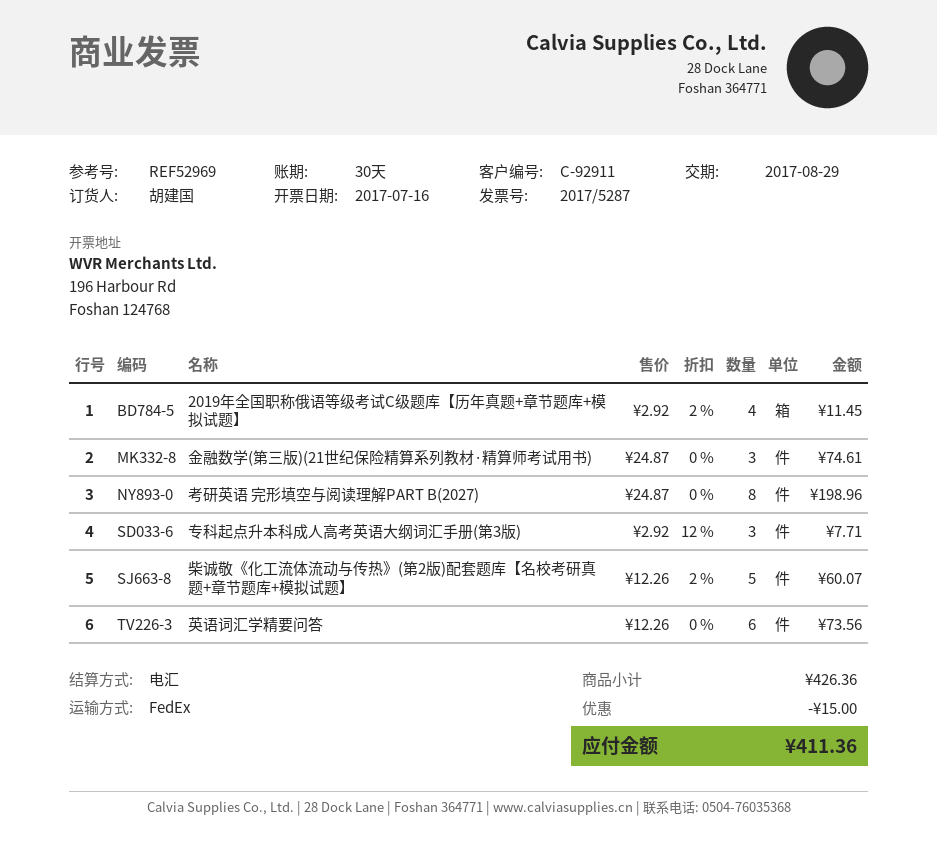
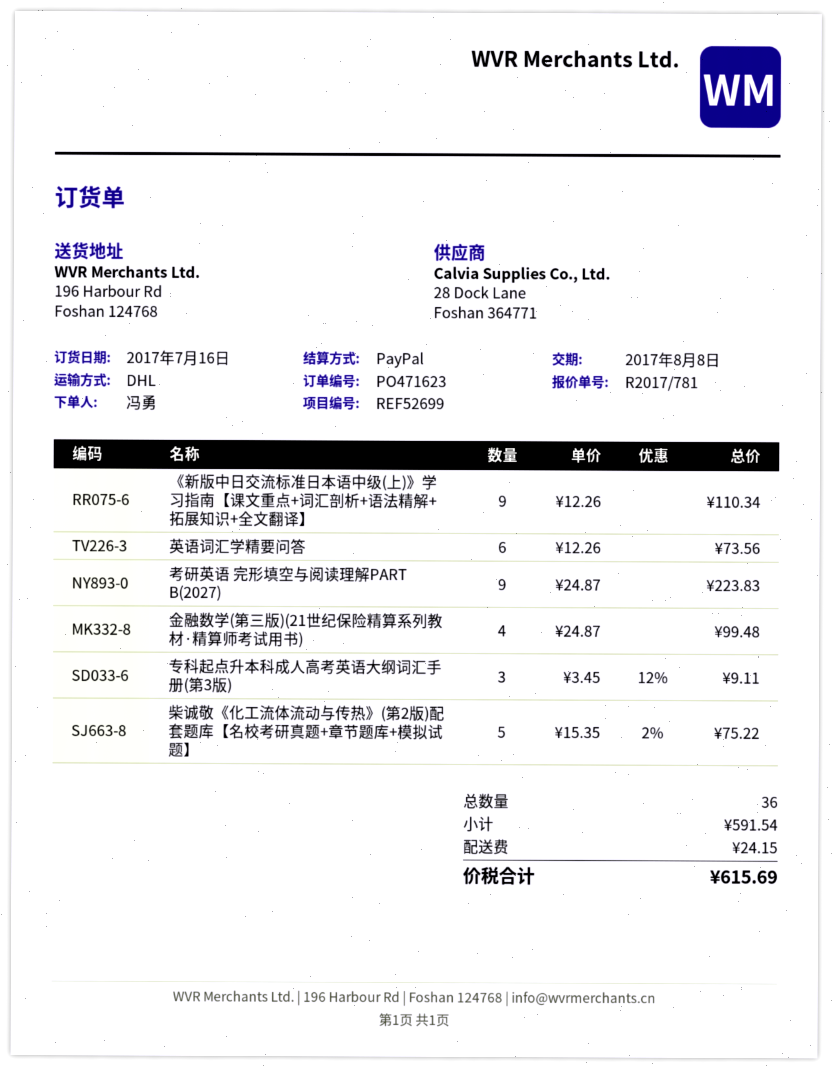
delivery date: 2017-08-29 -> 2017-08-08
reference: REF52969 -> REF52699
ordered by: 胡建国 -> 冯勇
payment method: bank transfer -> PayPal
shipping method: FedEx -> DHL
2019年全国职称俄语等级考试C级题库【历年真题+章节题库+模拟试题】: 4 x 2.92 - 2% = 11.45 -> none
金融数学(第三版)(21世纪保险精算系列教材·精算师考试用书): 3 x 24.87 = 74.61 -> 4 x 24.87 = 99.48
考研英语 完形填空与阅读理解PART B(2027): 8 x 24.87 = 198.96 -> 9 x 24.87 = 223.83
专科起点升本科成人高考英语大纲词汇手册(第3版): 3 x 2.92 - 12% = 7.71 -> 3 x 3.45 - 12% = 9.11
柴诚敬《化工流体流动与传热》(第2版)配套题库【名校考研真题+章节题库+模拟试题】: 5 x 12.26 - 2% = 60.07 -> 5 x 15.35 - 2% = 75.22
《新版中日交流标准日本语中级(上)》学习指南【课文重点+词汇剖析+语法精解+拓展知识+全文翻译】: none -> 9 x 12.26 = 110.34
subtotal: 426.36 -> 591.54
discount: 15.00 -> none
shipping: none -> 24.15
total: 411.36 -> 615.69

